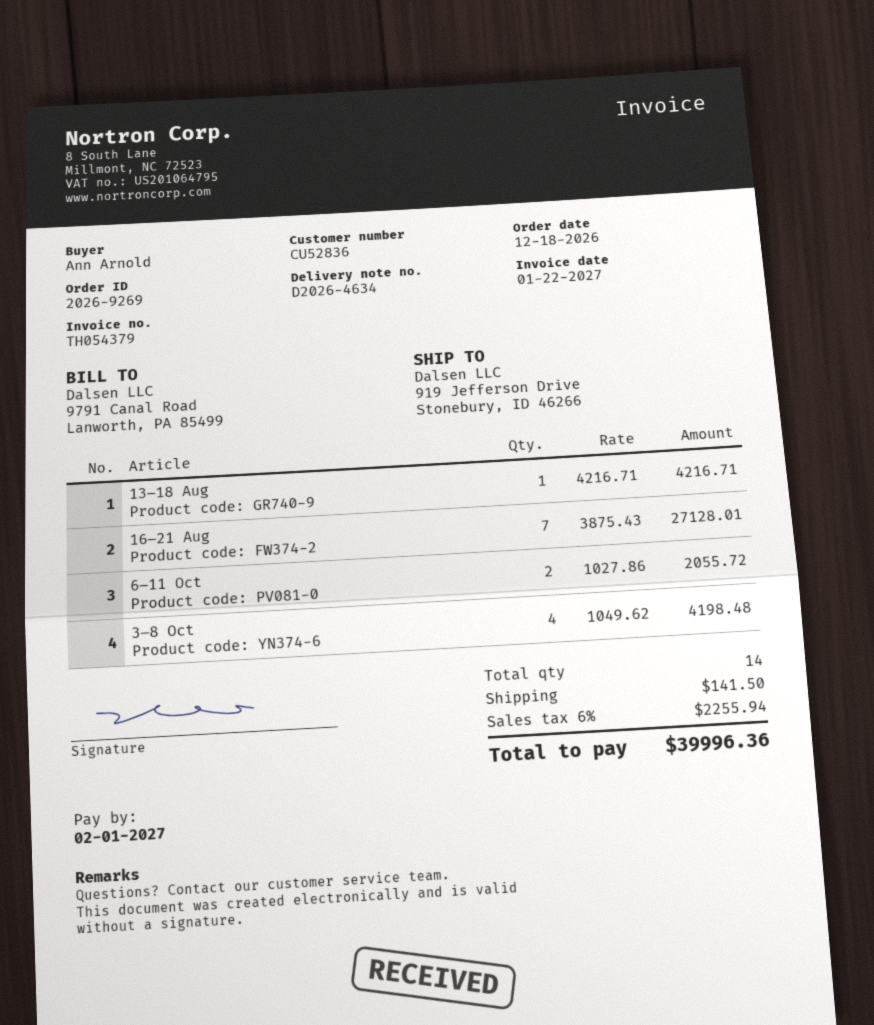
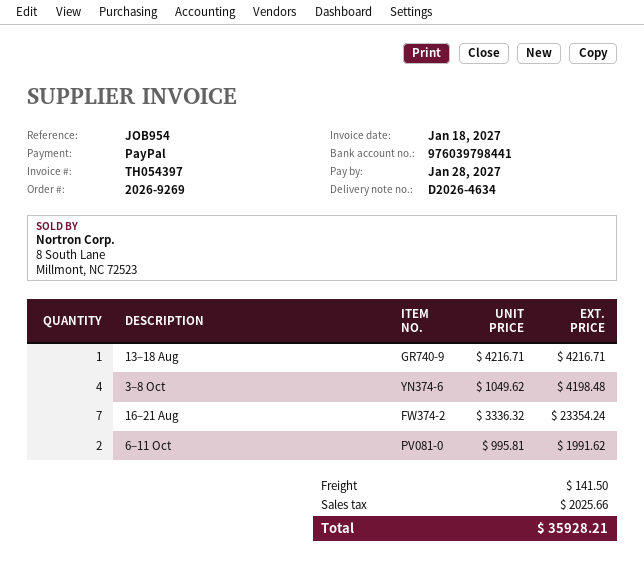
invoice number: TH054379 -> TH054397
invoice date: 2027-01-22 -> 2027-01-18
due date: 2027-02-01 -> 2027-01-28
16–21 Aug: 7 x 3875.43 = 27128.01 -> 7 x 3336.32 = 23354.24
6–11 Oct: 2 x 1027.86 = 2055.72 -> 2 x 995.81 = 1991.62
tax: 2255.94 -> 2025.66
total: 39996.36 -> 35928.21

